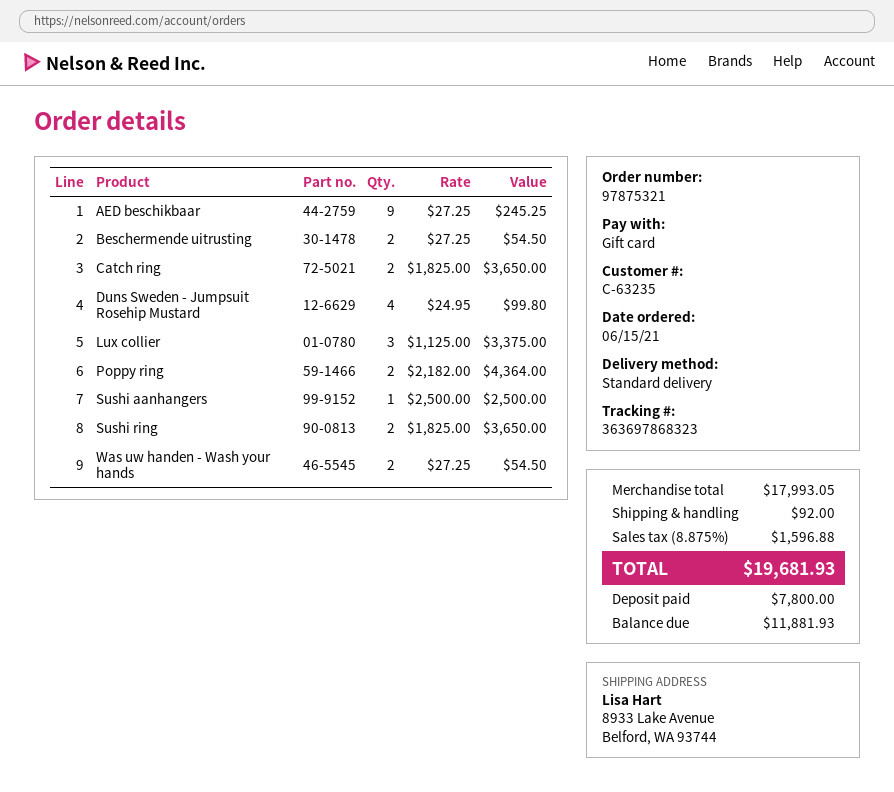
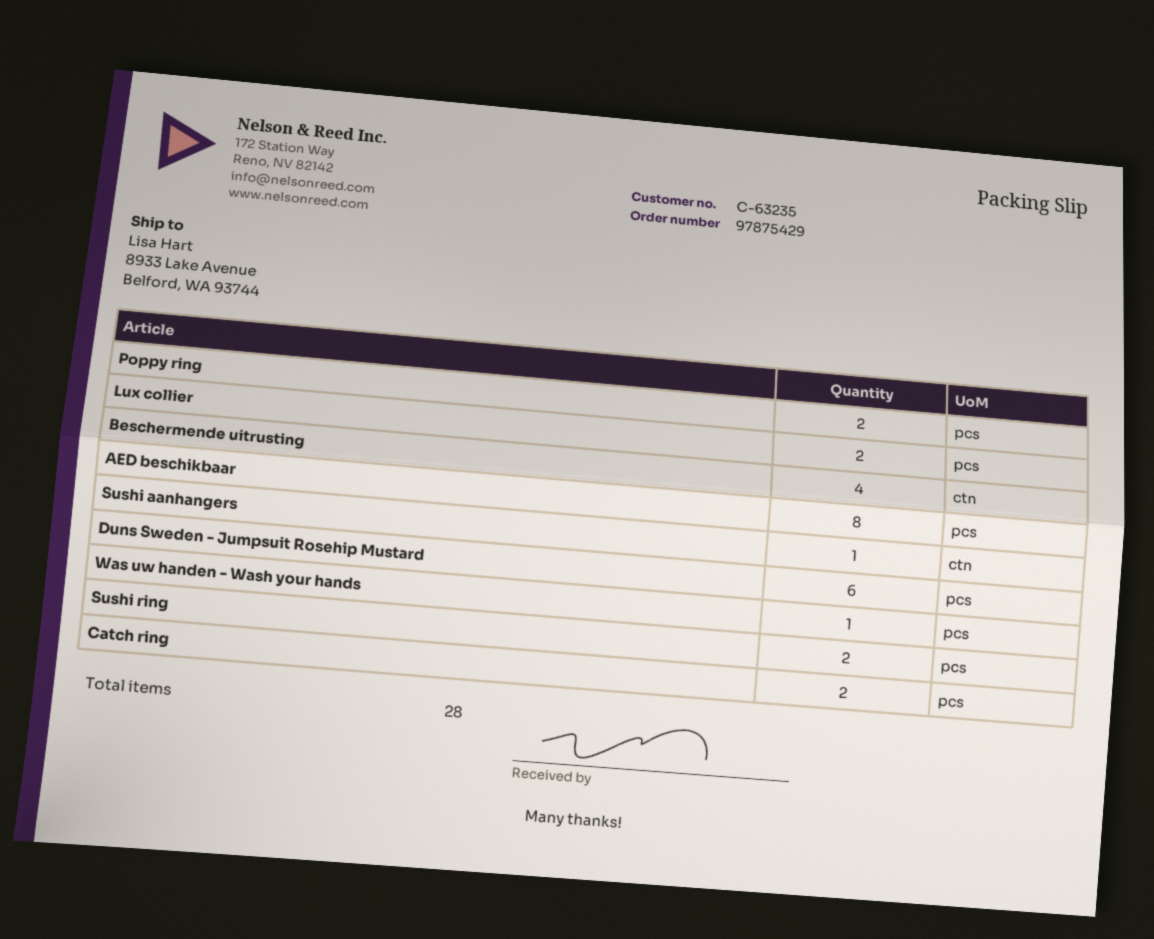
order number: 97875321 -> 97875429
AED beschikbaar: 9 -> 8
Beschermende uitrusting: 2 -> 4
Duns Sweden - Jumpsuit Rosehip Mustard: 4 -> 6
Lux collier: 3 -> 2
Was uw handen - Wash your hands: 2 -> 1

